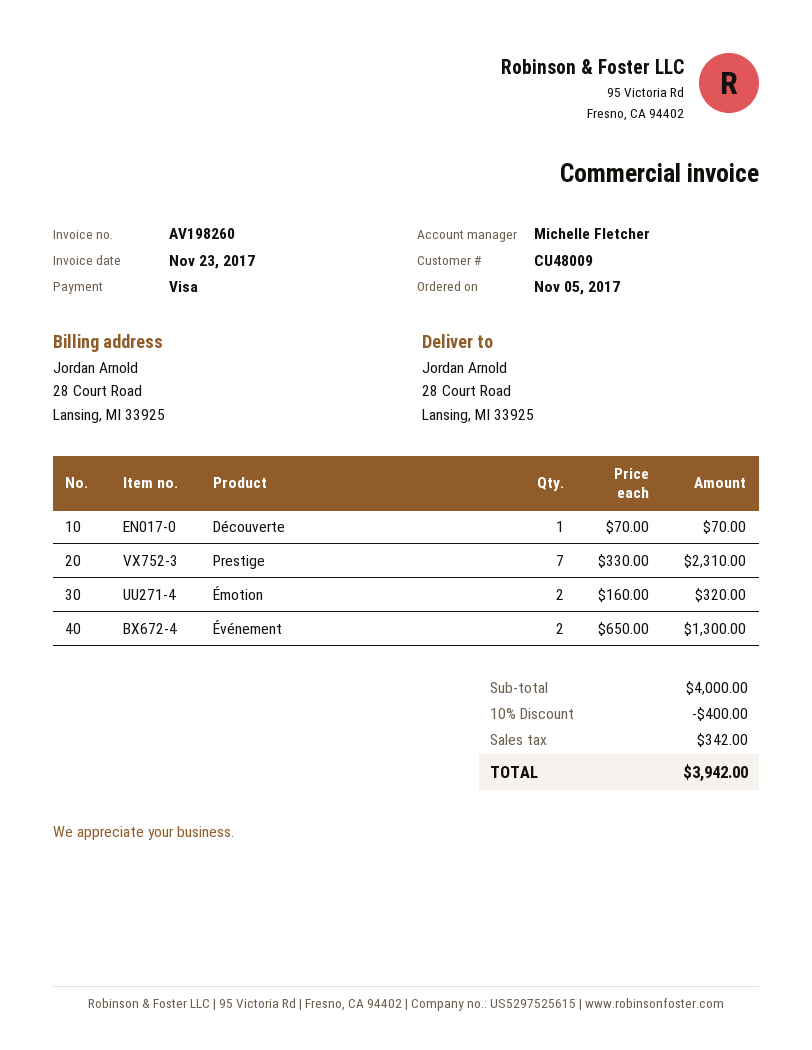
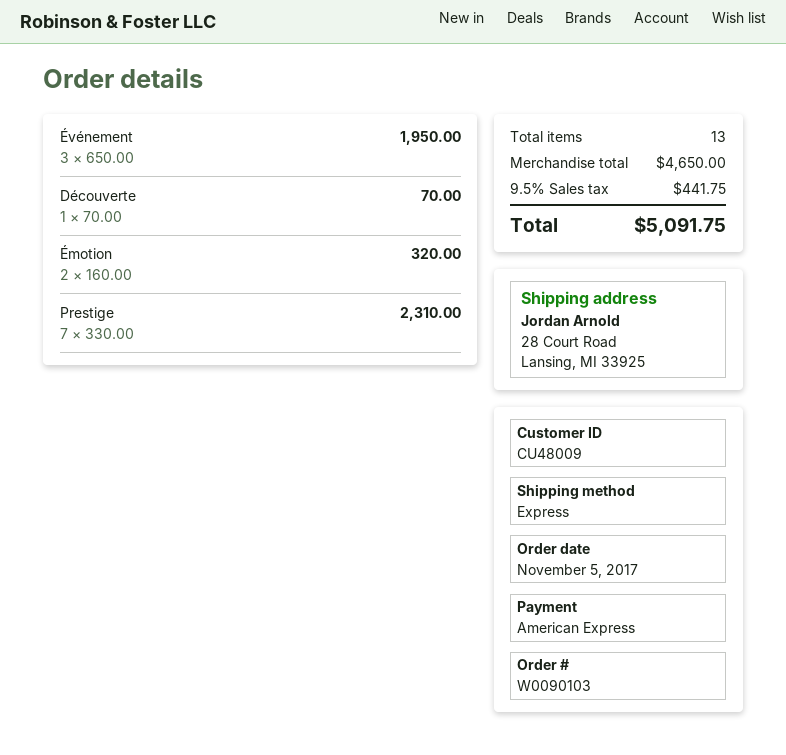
payment method: Visa -> American Express
Événement: 2 x 650.00 = 1300.00 -> 3 x 650.00 = 1950.00
subtotal: 4000.00 -> 4650.00
discount: 10% = 400.00 -> none
tax: 342.00 -> 441.75
total: 3942.00 -> 5091.75

